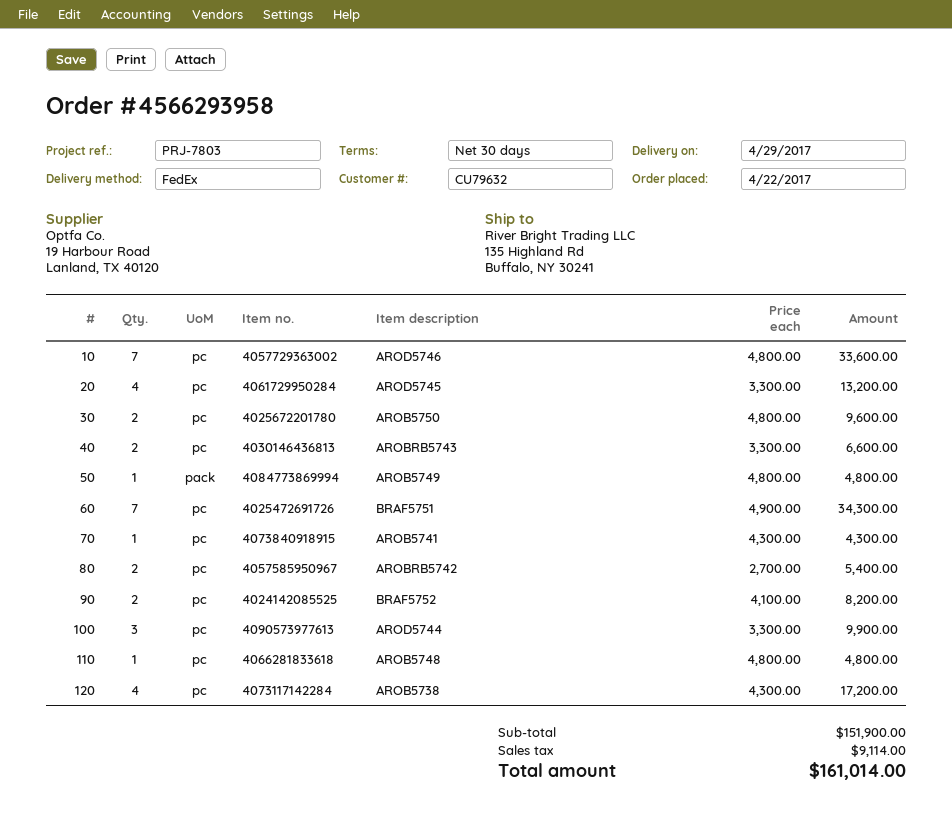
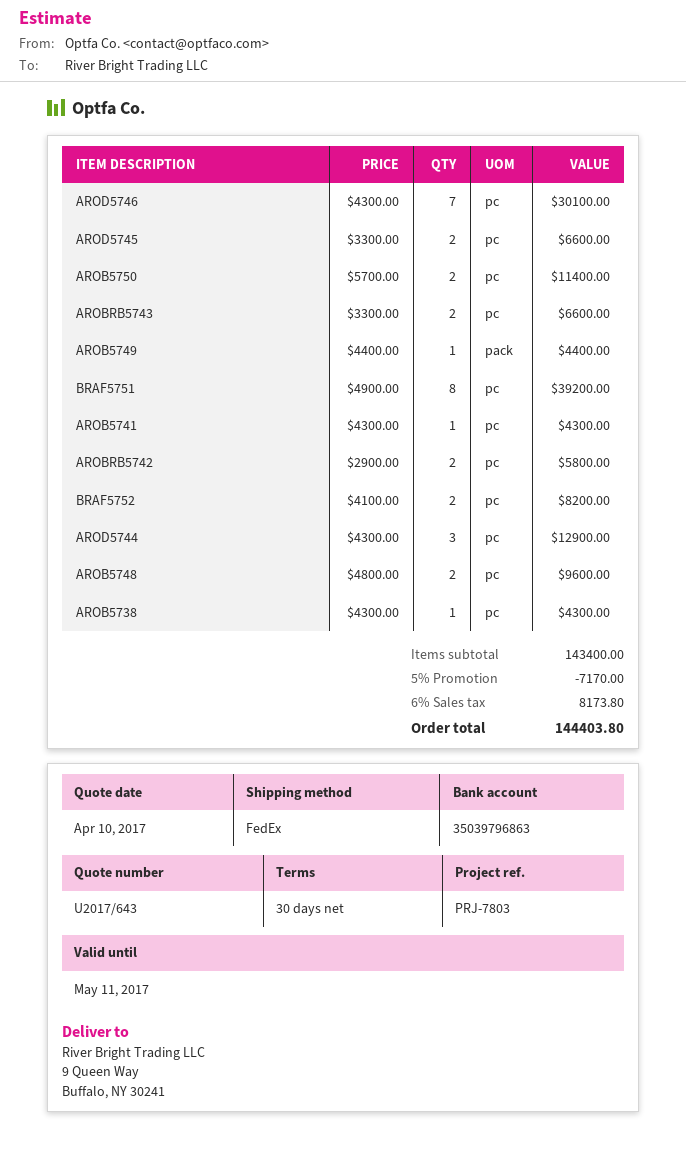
ship to: 135 Highland Rd, Buffalo, NY 30241 -> 9 Queen Way, Buffalo, NY 30241
AROD5746: 7 x 4800.00 = 33600.00 -> 7 x 4300.00 = 30100.00
AROD5745: 4 x 3300.00 = 13200.00 -> 2 x 3300.00 = 6600.00
AROB5750: 2 x 4800.00 = 9600.00 -> 2 x 5700.00 = 11400.00
AROB5749: 1 x 4800.00 = 4800.00 -> 1 x 4400.00 = 4400.00
BRAF5751: 7 x 4900.00 = 34300.00 -> 8 x 4900.00 = 39200.00
AROBRB5742: 2 x 2700.00 = 5400.00 -> 2 x 2900.00 = 5800.00
AROD5744: 3 x 3300.00 = 9900.00 -> 3 x 4300.00 = 12900.00
AROB5748: 1 x 4800.00 = 4800.00 -> 2 x 4800.00 = 9600.00
AROB5738: 4 x 4300.00 = 17200.00 -> 1 x 4300.00 = 4300.00
subtotal: 151900.00 -> 143400.00
discount: none -> 5% = 7170.00
tax: 9114.00 -> 8173.80
total: 161014.00 -> 144403.80

